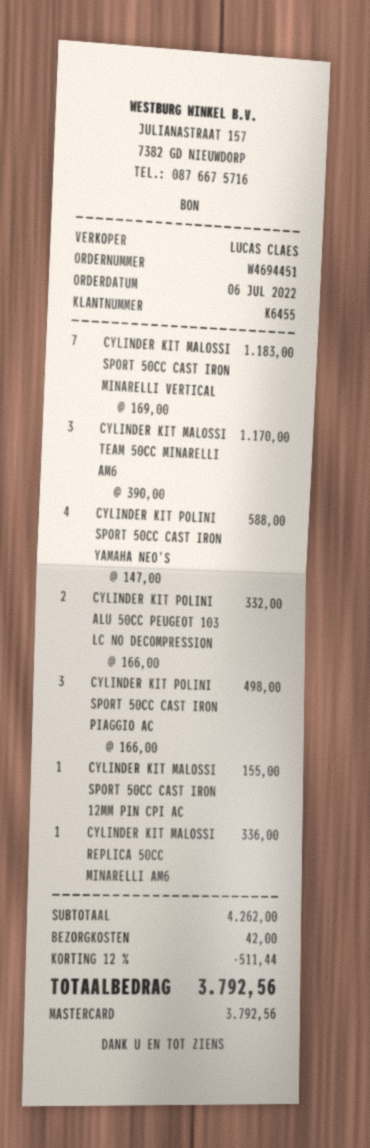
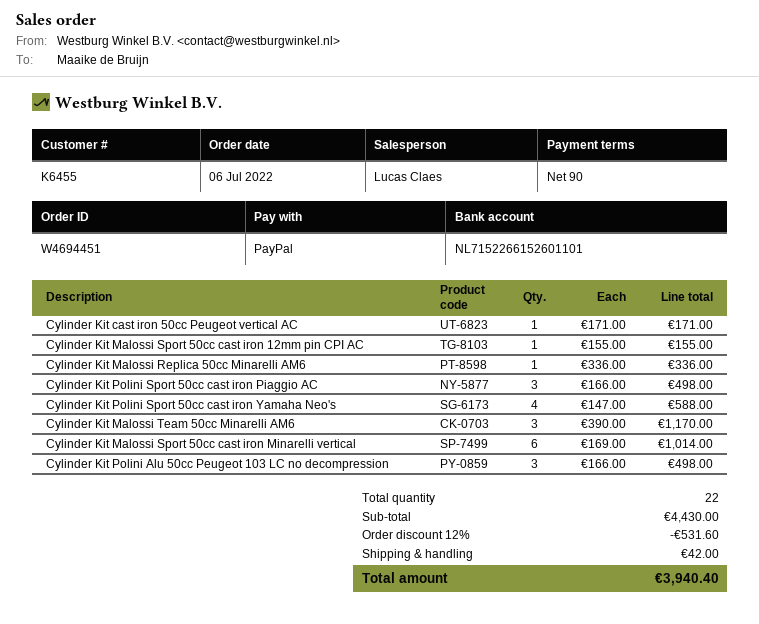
payment method: Mastercard -> PayPal
CYLINDER KIT MALOSSI SPORT 50CC CAST IRON MINARELLI VERTICAL: 7 x 169.00 = 1183.00 -> 6 x 169.00 = 1014.00
CYLINDER KIT POLINI ALU 50CC PEUGEOT 103 LC NO DECOMPRESSION: 2 x 166.00 = 332.00 -> 3 x 166.00 = 498.00
Cylinder Kit cast iron 50cc Peugeot vertical AC: none -> 1 x 171.00 = 171.00
subtotal: 4262.00 -> 4430.00
discount: 12% = 511.44 -> 12% = 531.60
total: 3792.56 -> 3940.40

